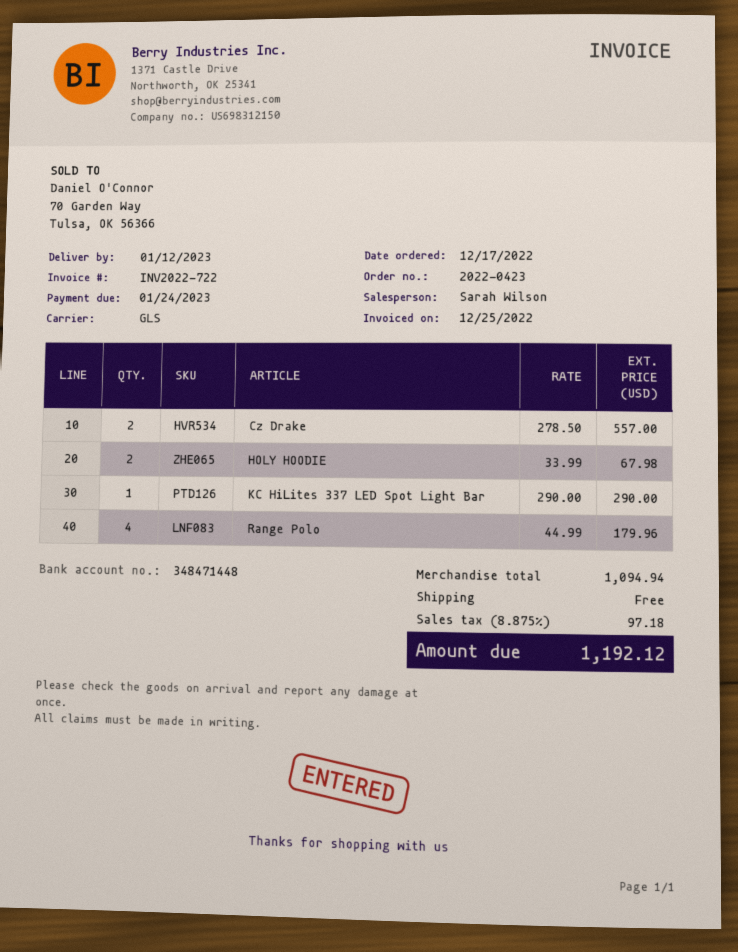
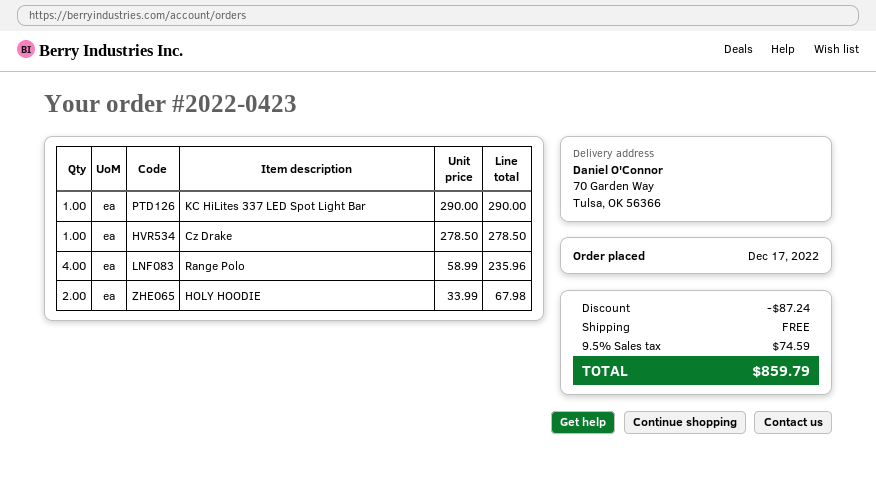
Cz Drake: 2 x 278.50 = 557.00 -> 1 x 278.50 = 278.50
Range Polo: 4 x 44.99 = 179.96 -> 4 x 58.99 = 235.96
discount: none -> 87.24
tax: 8.875% = 97.18 -> 9.5% = 74.59
total: 1192.12 -> 859.79

